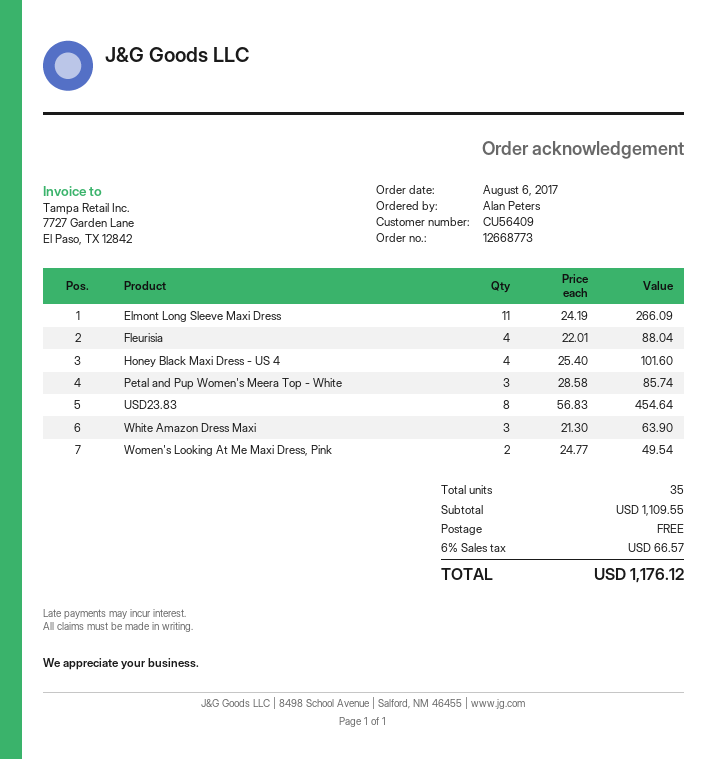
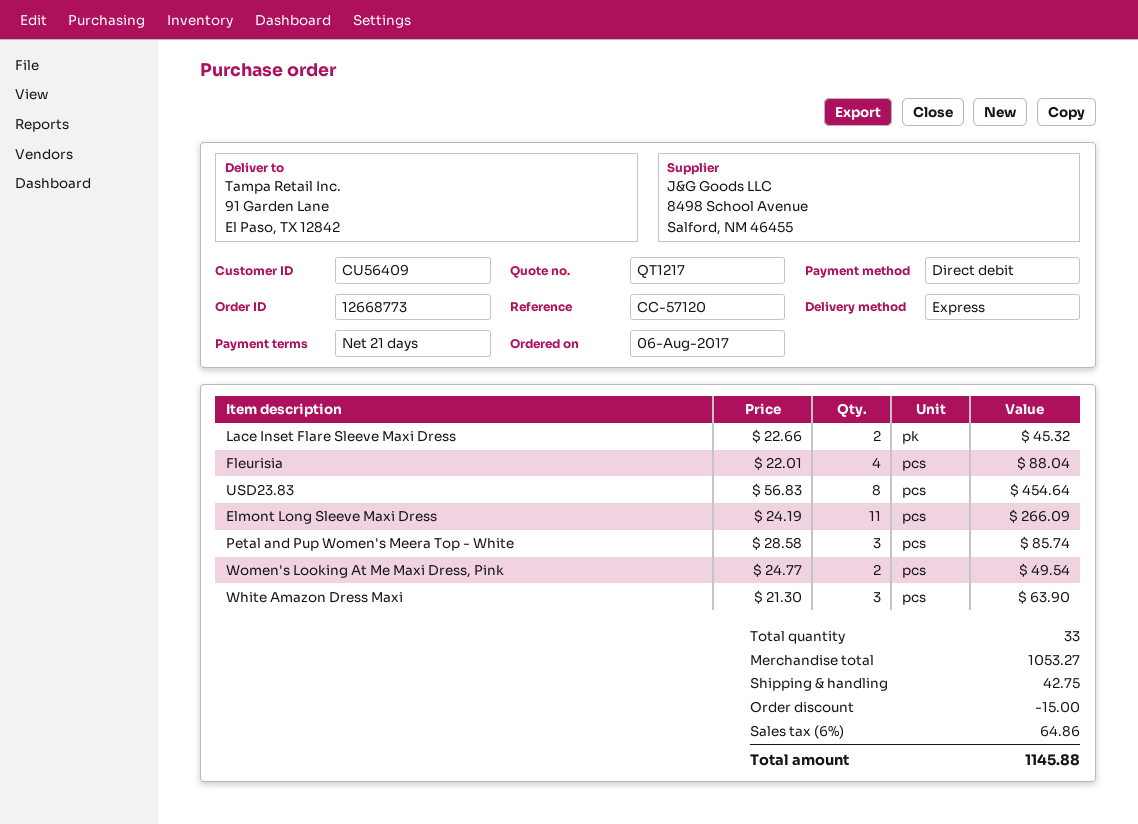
Honey Black Maxi Dress - US 4: 4 x 25.40 = 101.60 -> none
Lace Inset Flare Sleeve Maxi Dress: none -> 2 x 22.66 = 45.32
total quantity: 35 -> 33
subtotal: 1109.55 -> 1053.27
discount: none -> 15.00
shipping: 0.00 -> 42.75
tax: 6% = 66.57 -> 6% = 64.86
total: 1176.12 -> 1145.88

